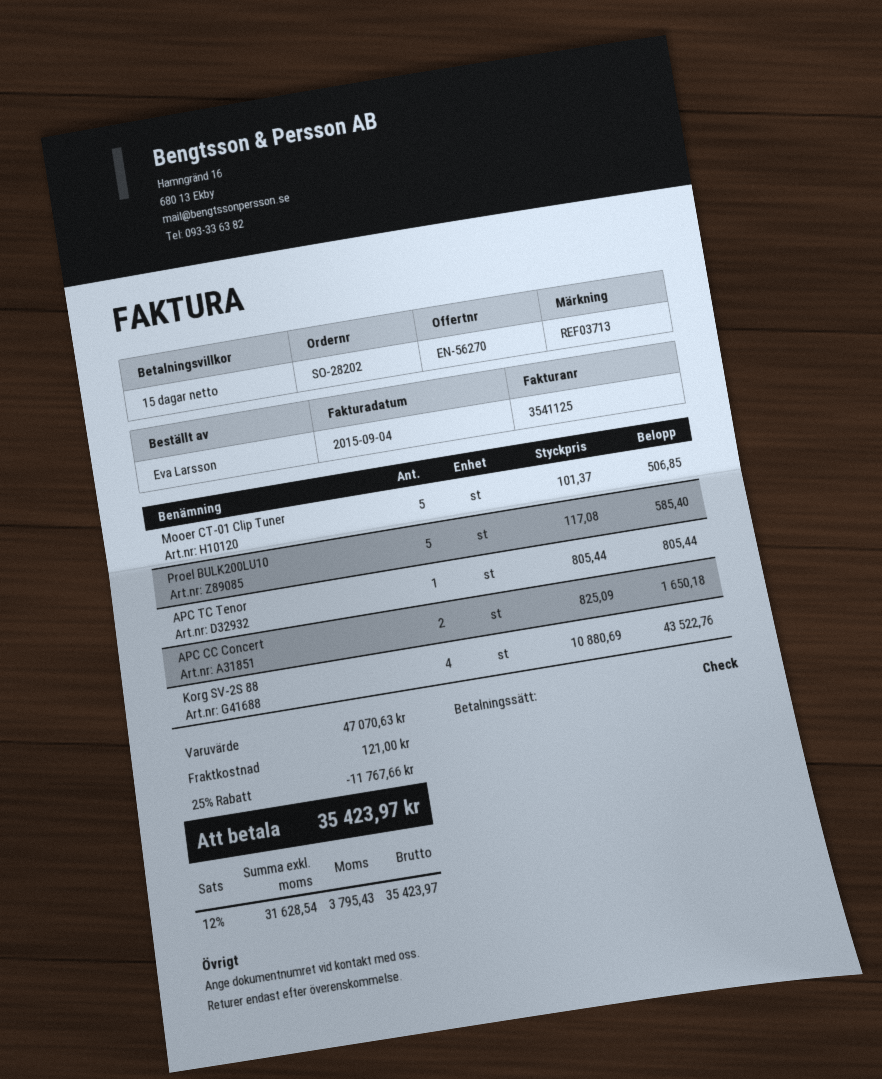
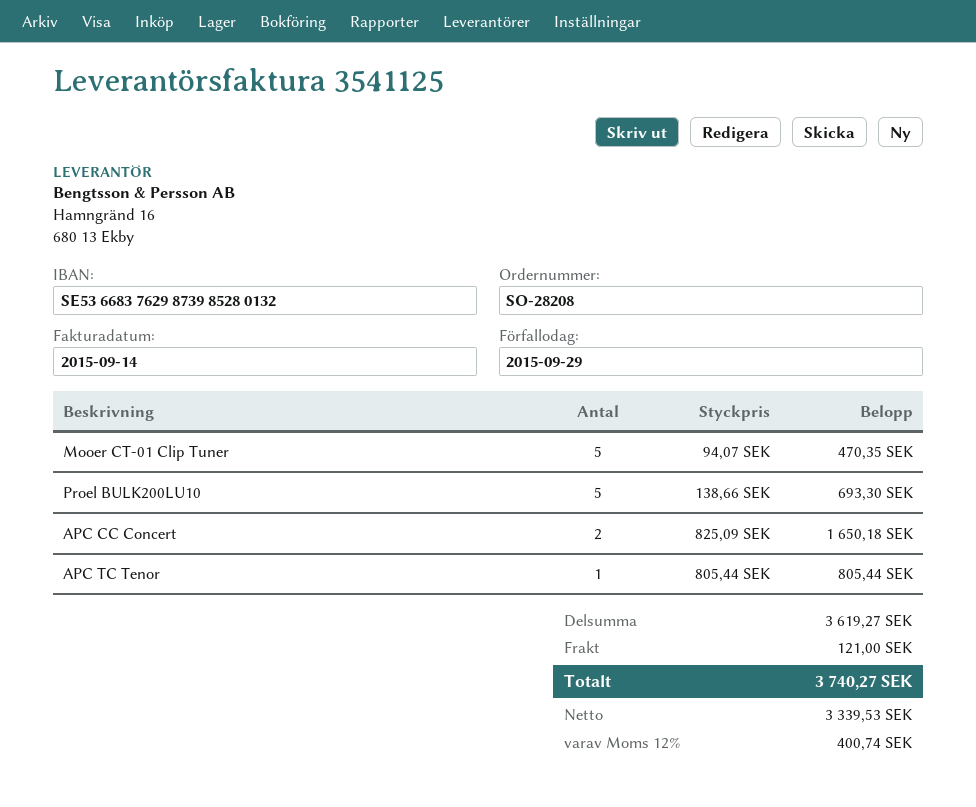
order number: SO-28202 -> SO-28208
invoice date: 2015-09-04 -> 2015-09-14
Mooer CT-01 Clip Tuner: 5 x 101.37 = 506.85 -> 5 x 94.07 = 470.35
Proel BULK200LU10: 5 x 117.08 = 585.40 -> 5 x 138.66 = 693.30
Korg SV-2S 88: 4 x 10880.69 = 43522.76 -> none
subtotal: 47070.63 -> 3619.27
discount: 25% = 11767.66 -> none
net: 31628.54 -> 3339.53
tax: 12% = 3795.43 -> 12% = 400.74
total: 35423.97 -> 3740.27

